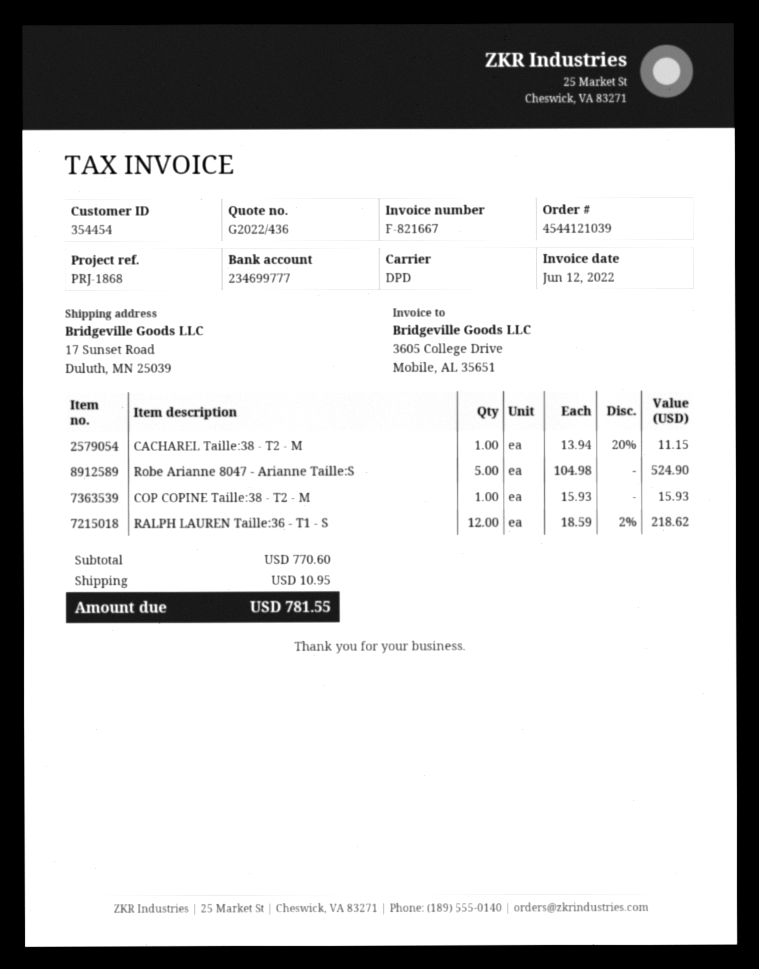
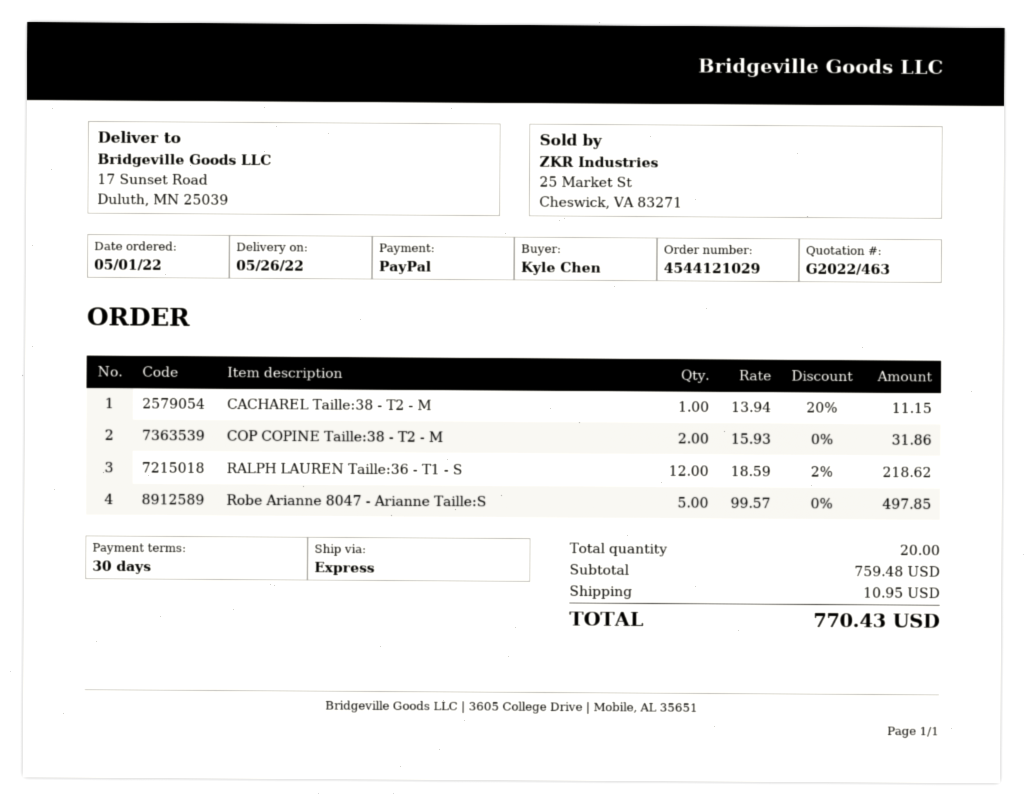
quote number: G2022/436 -> G2022/463
order number: 4544121039 -> 4544121029
shipping method: DPD -> express
Robe Arianne 8047 - Arianne Taille:S: 5 x 104.98 = 524.90 -> 5 x 99.57 = 497.85
COP COPINE Taille:38 - T2 - M: 1 x 15.93 = 15.93 -> 2 x 15.93 = 31.86
subtotal: 770.60 -> 759.48
total: 781.55 -> 770.43

